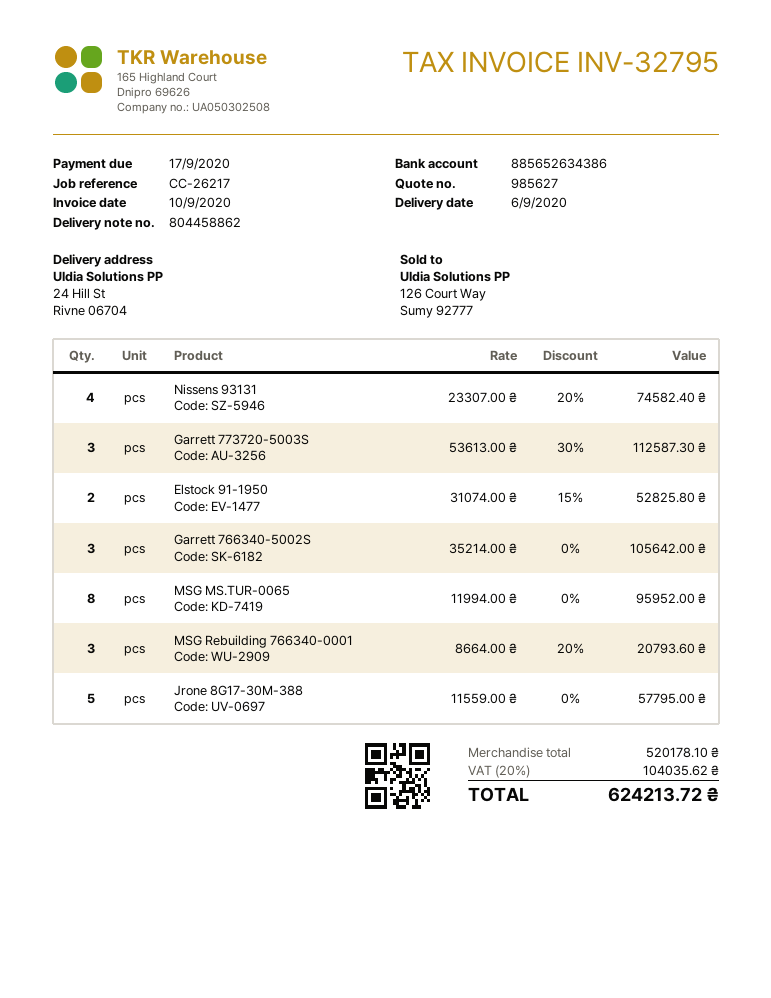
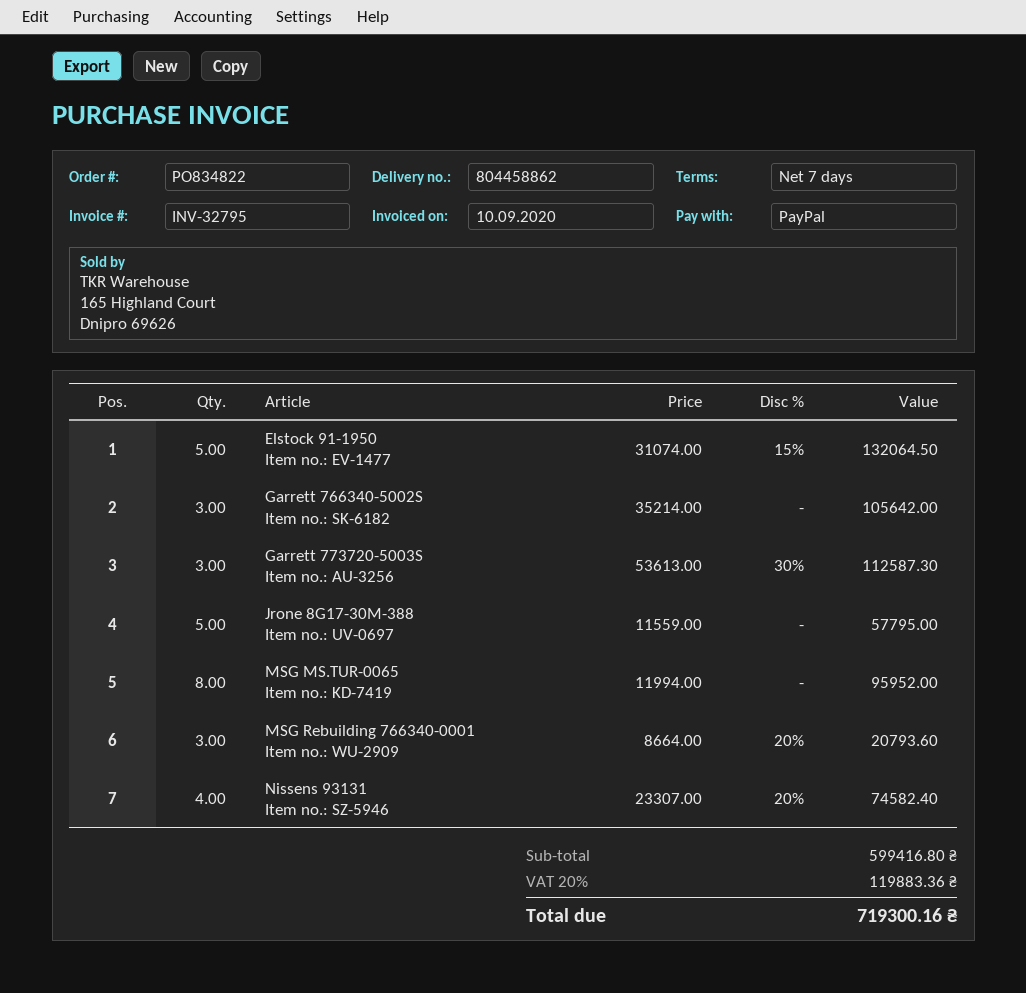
Elstock 91-1950: 2 x 31074.00 - 15% = 52825.80 -> 5 x 31074.00 - 15% = 132064.50
subtotal: 520178.10 -> 599416.80
tax: 20% = 104035.62 -> 20% = 119883.36
total: 624213.72 -> 719300.16

